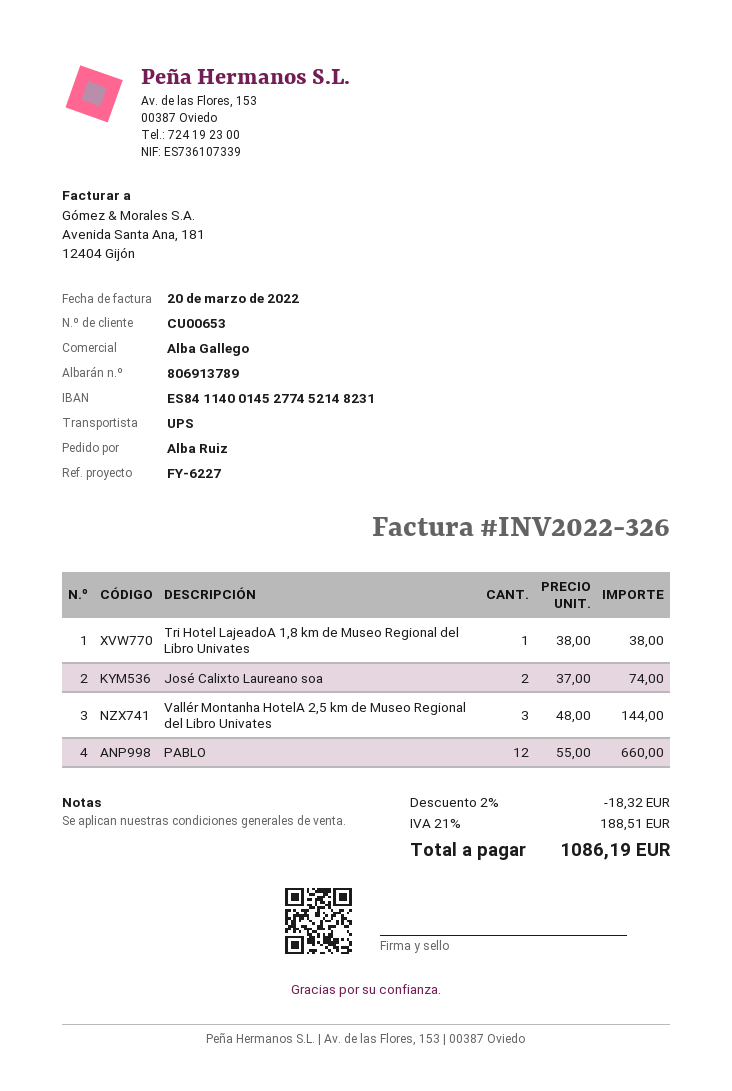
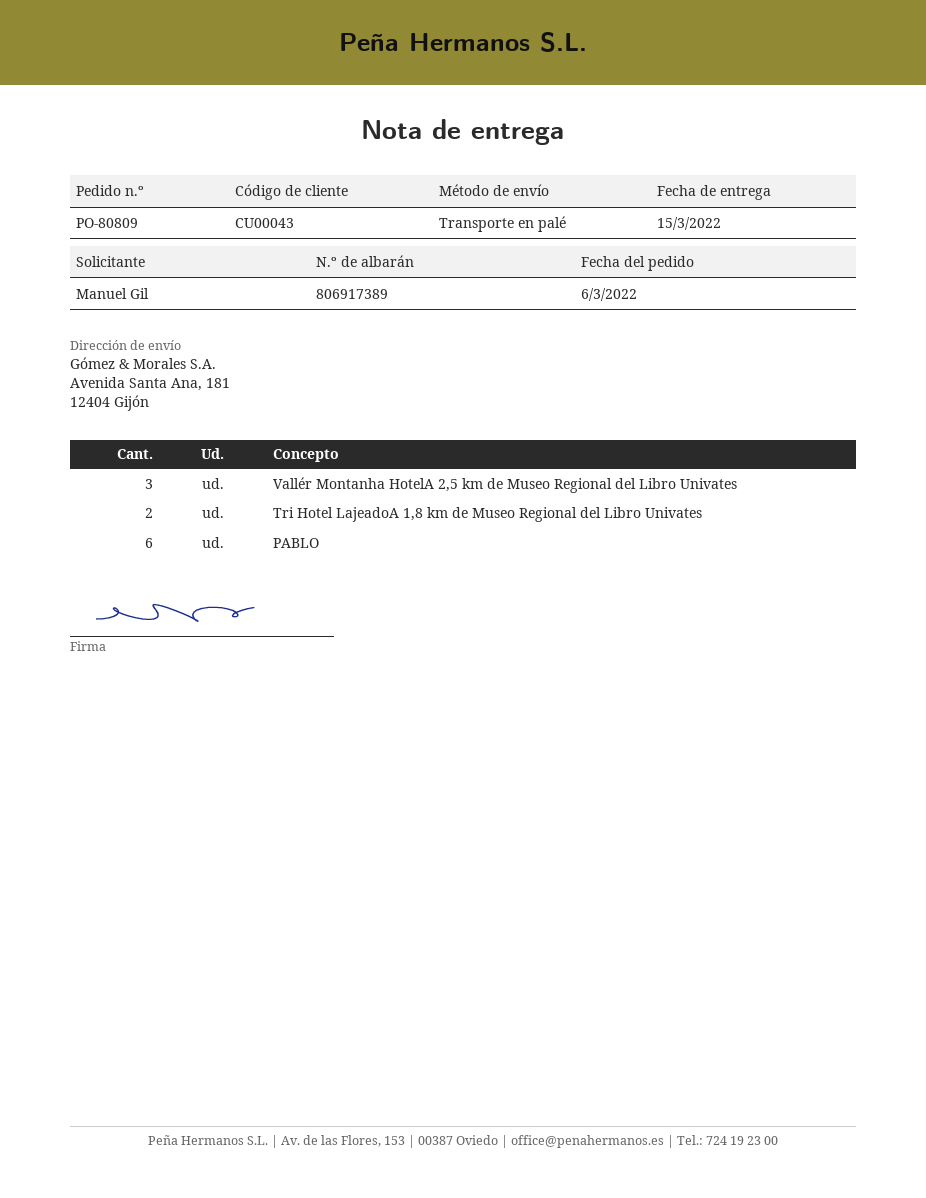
delivery note number: 806913789 -> 806917389
customer number: CU00653 -> CU00043
ordered by: Alba Ruiz -> Manuel Gil
shipping method: UPS -> pallet freight
Tri Hotel LajeadoA 1,8 km de Museo Regional del Libro Univates: 1 -> 2
José Calixto Laureano soa: 2 -> none
PABLO: 12 -> 6

